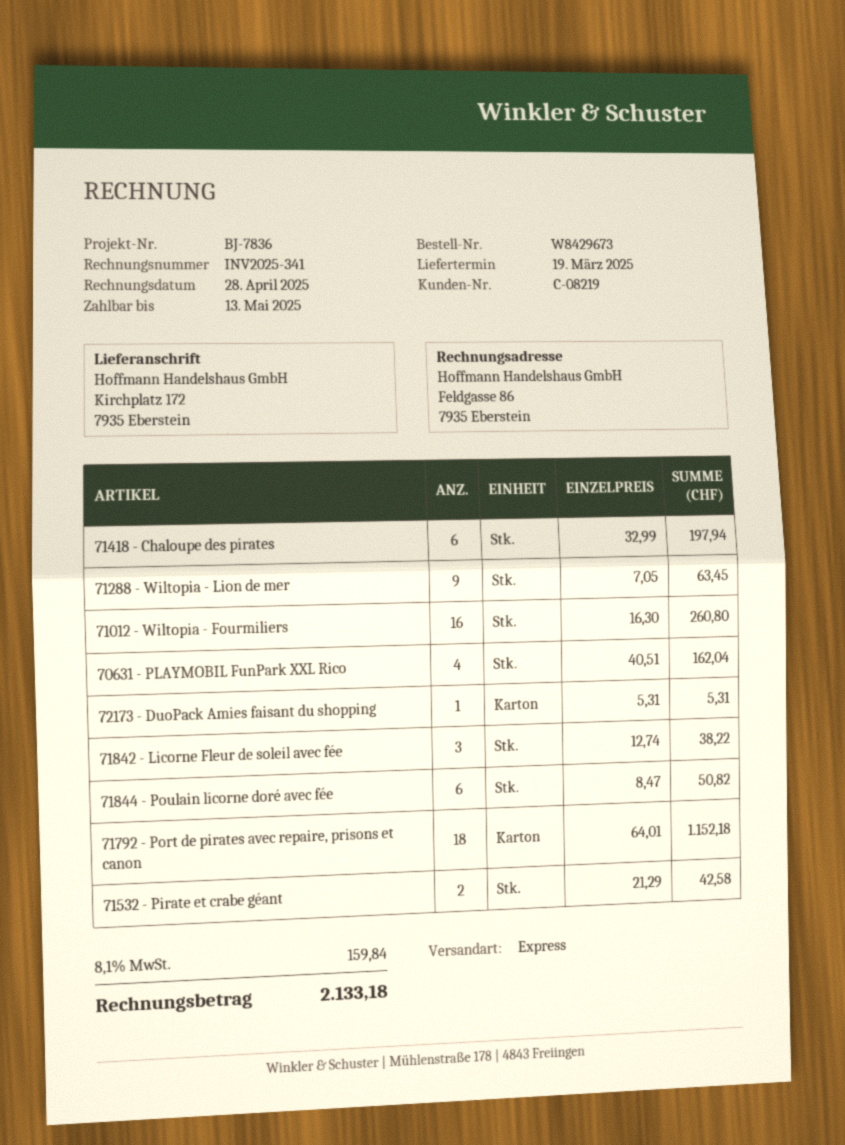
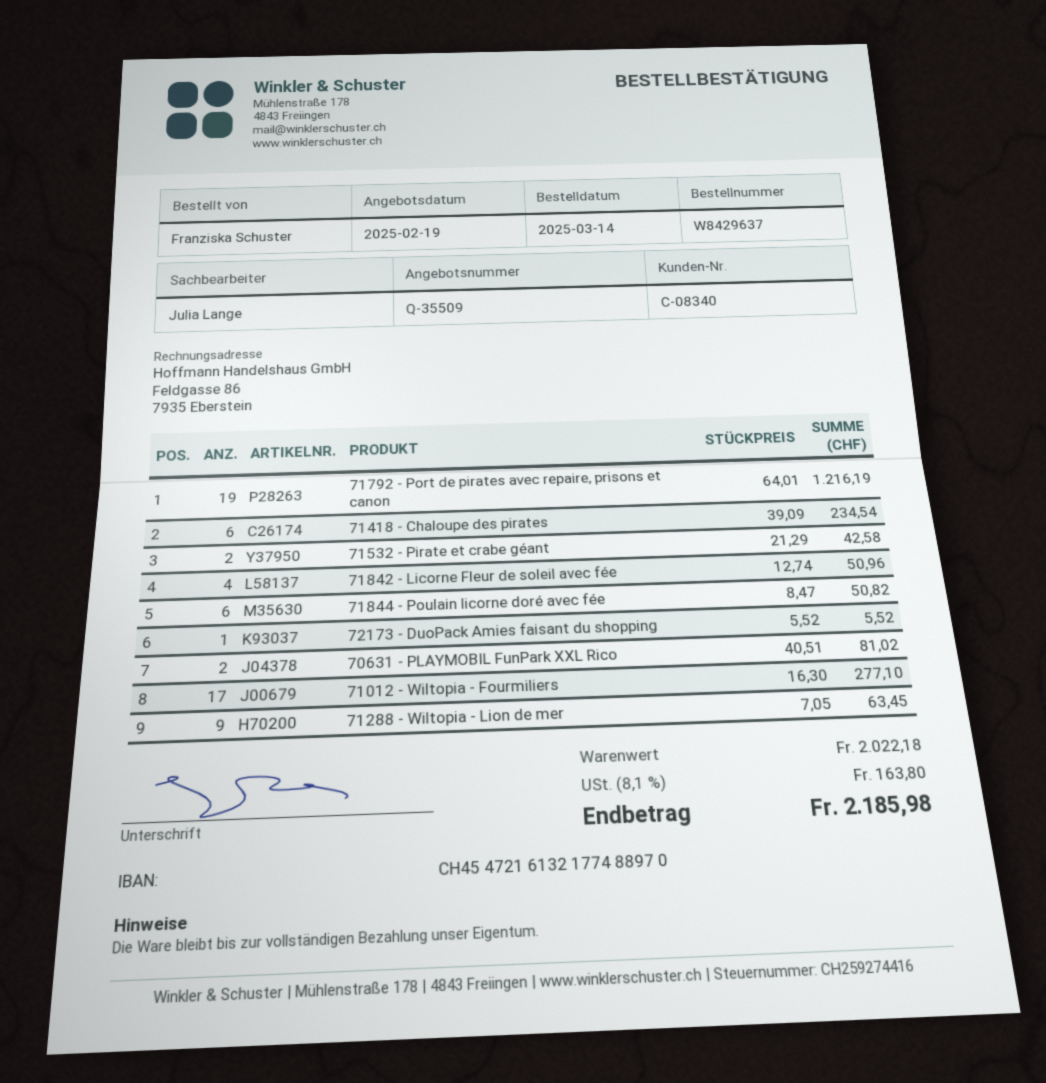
order number: W8429673 -> W8429637
customer number: C-08219 -> C-08340
71418 - Chaloupe des pirates: 6 x 32.99 = 197.94 -> 6 x 39.09 = 234.54
71012 - Wiltopia - Fourmiliers: 16 x 16.30 = 260.80 -> 17 x 16.30 = 277.10
70631 - PLAYMOBIL FunPark XXL Rico: 4 x 40.51 = 162.04 -> 2 x 40.51 = 81.02
72173 - DuoPack Amies faisant du shopping: 1 x 5.31 = 5.31 -> 1 x 5.52 = 5.52
71842 - Licorne Fleur de soleil avec fée: 3 x 12.74 = 38.22 -> 4 x 12.74 = 50.96
71792 - Port de pirates avec repaire, prisons et canon: 18 x 64.01 = 1152.18 -> 19 x 64.01 = 1216.19
tax: 8.1% = 159.84 -> 8.1% = 163.80
total: 2133.18 -> 2185.98

